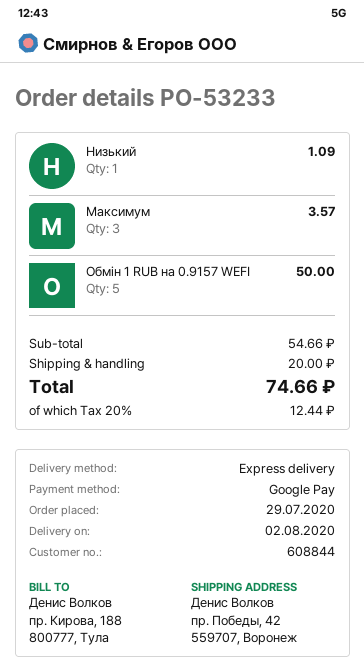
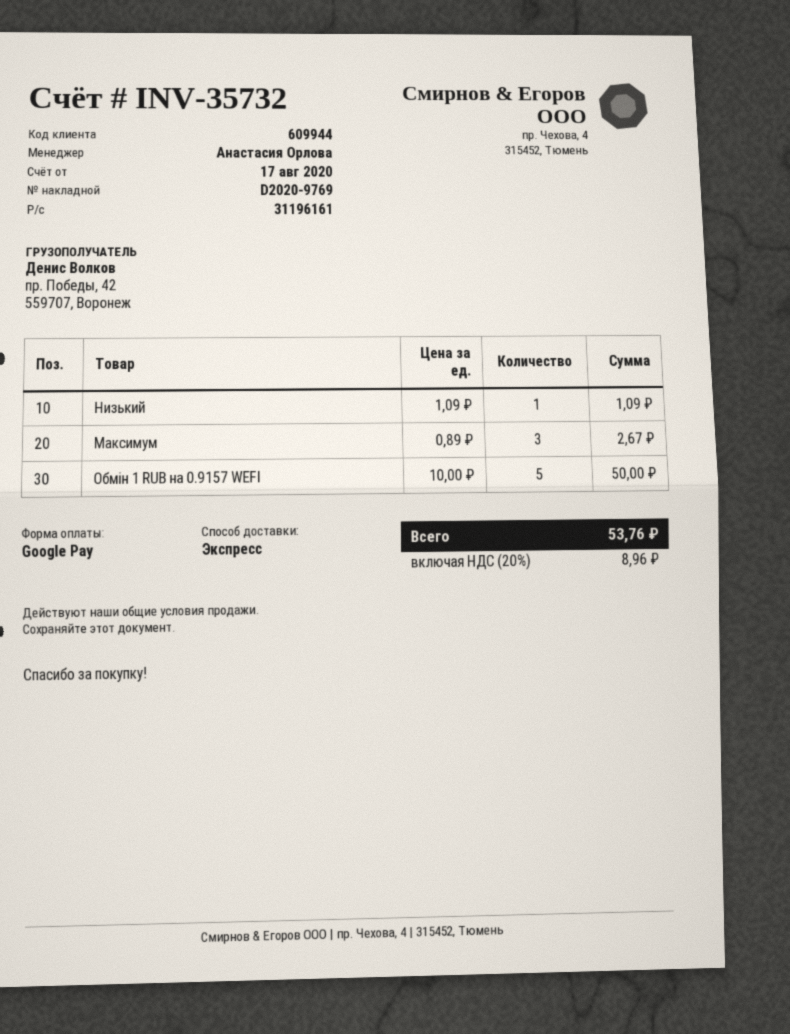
customer number: 608844 -> 609944
Максимум: 3 for 3.57 -> 3 for 2.67
shipping: 20.00 -> none
tax: 20% = 12.44 -> 20% = 8.96
total: 74.66 -> 53.76

